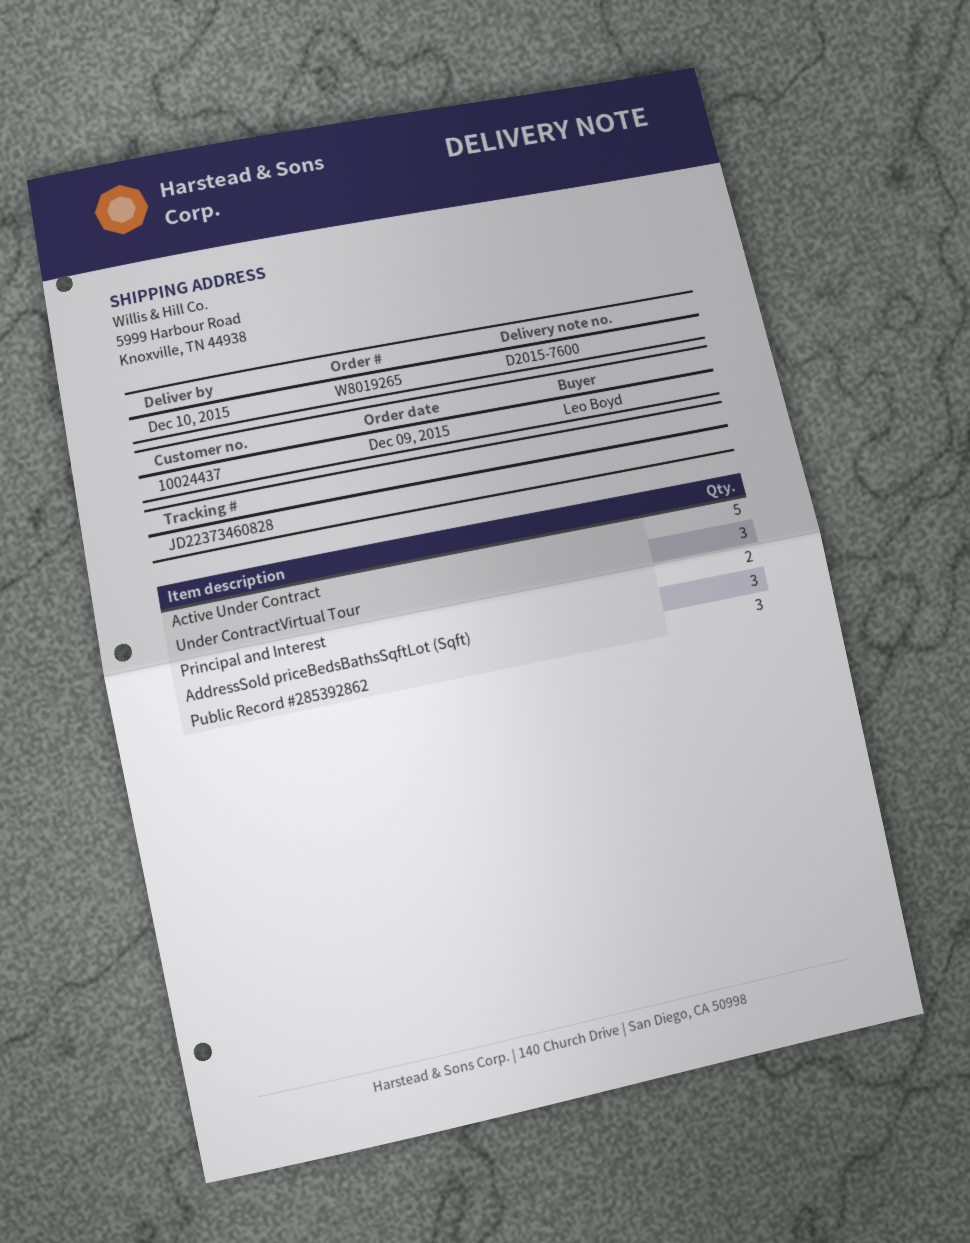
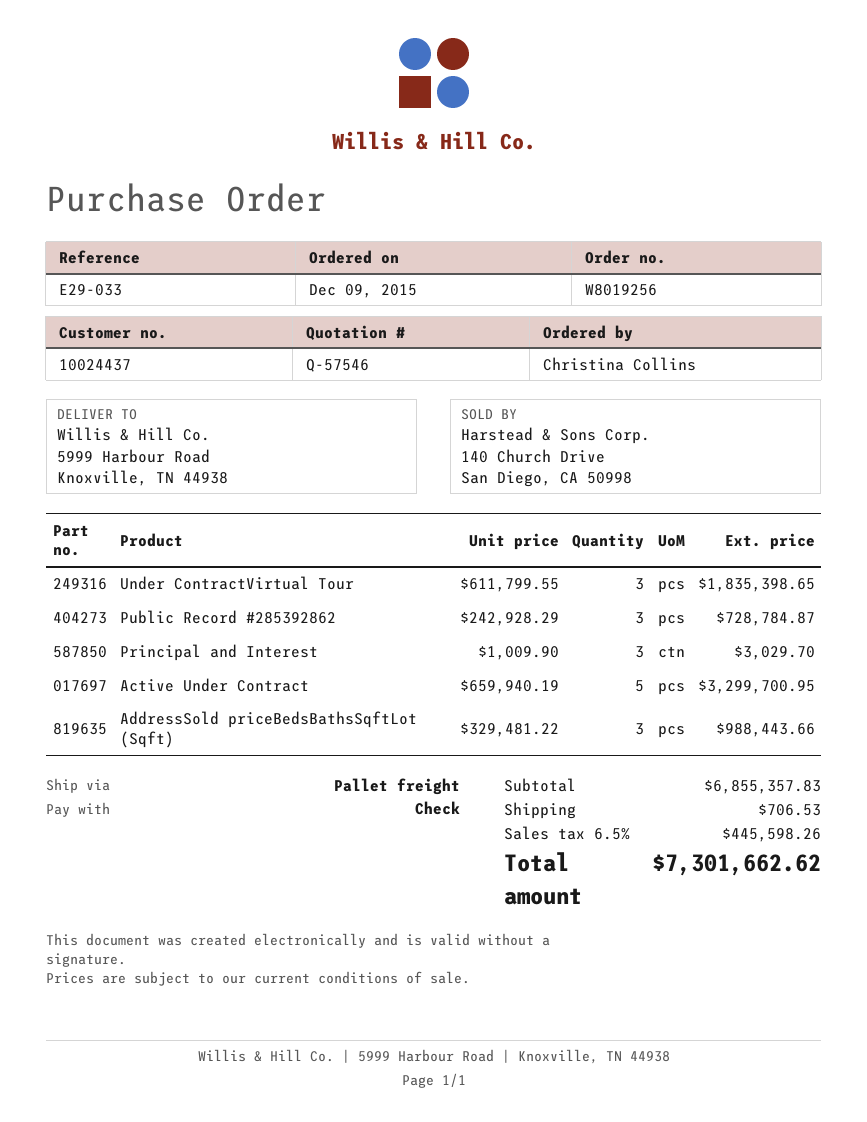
order number: W8019265 -> W8019256
ordered by: Leo Boyd -> Christina Collins
Principal and Interest: 2 -> 3

